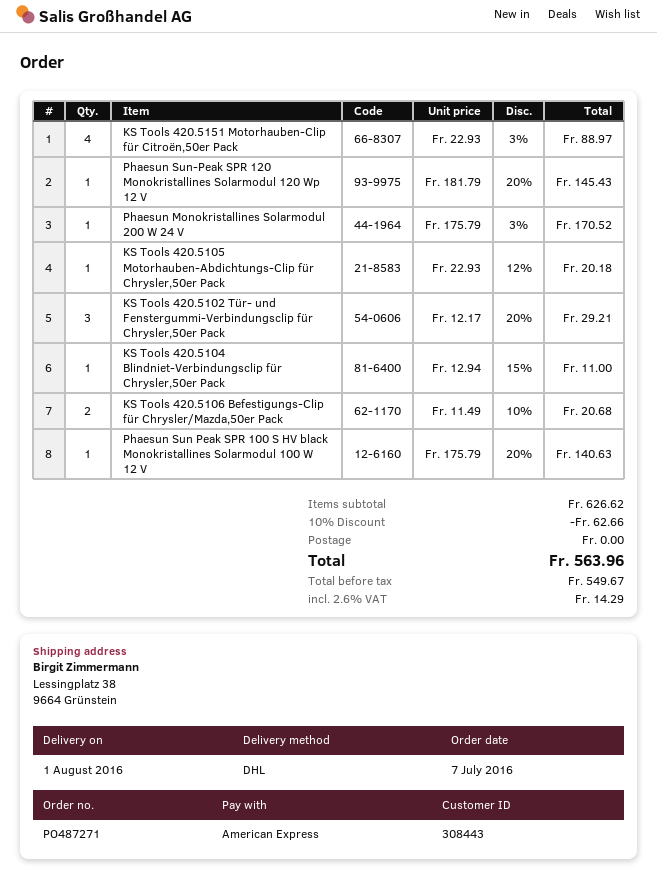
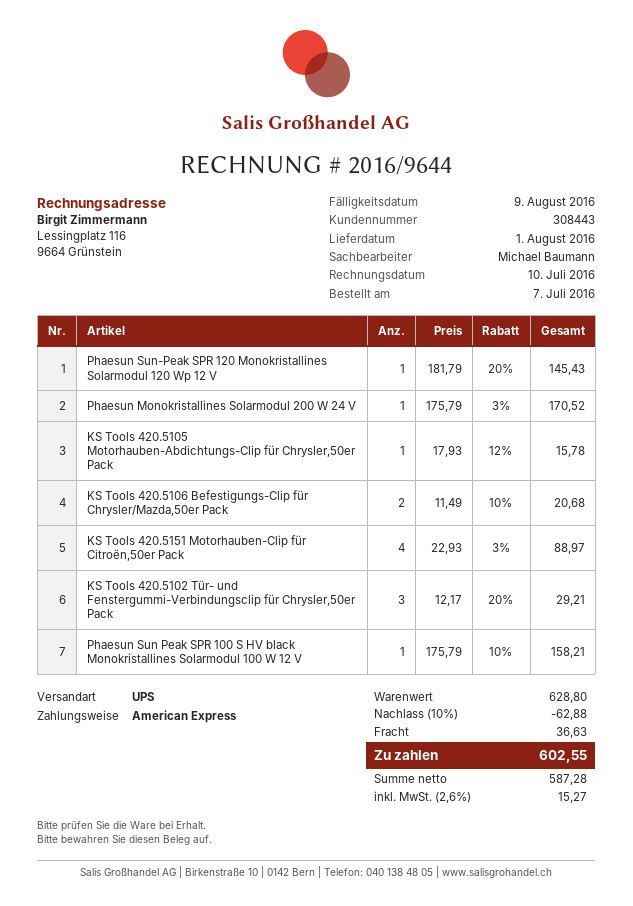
shipping method: DHL -> UPS
KS Tools 420.5105 Motorhauben-Abdichtungs-Clip für Chrysler,50er Pack: 1 x 22.93 - 12% = 20.18 -> 1 x 17.93 - 12% = 15.78
KS Tools 420.5104 Blindniet-Verbindungsclip für Chrysler,50er Pack: 1 x 12.94 - 15% = 11.00 -> none
Phaesun Sun Peak SPR 100 S HV black Monokristallines Solarmodul 100 W 12 V: 1 x 175.79 - 20% = 140.63 -> 1 x 175.79 - 10% = 158.21
subtotal: 626.62 -> 628.80
discount: 10% = 62.66 -> 10% = 62.88
shipping: 0.00 -> 36.63
net: 549.67 -> 587.28
tax: 2.6% = 14.29 -> 2.6% = 15.27
total: 563.96 -> 602.55

